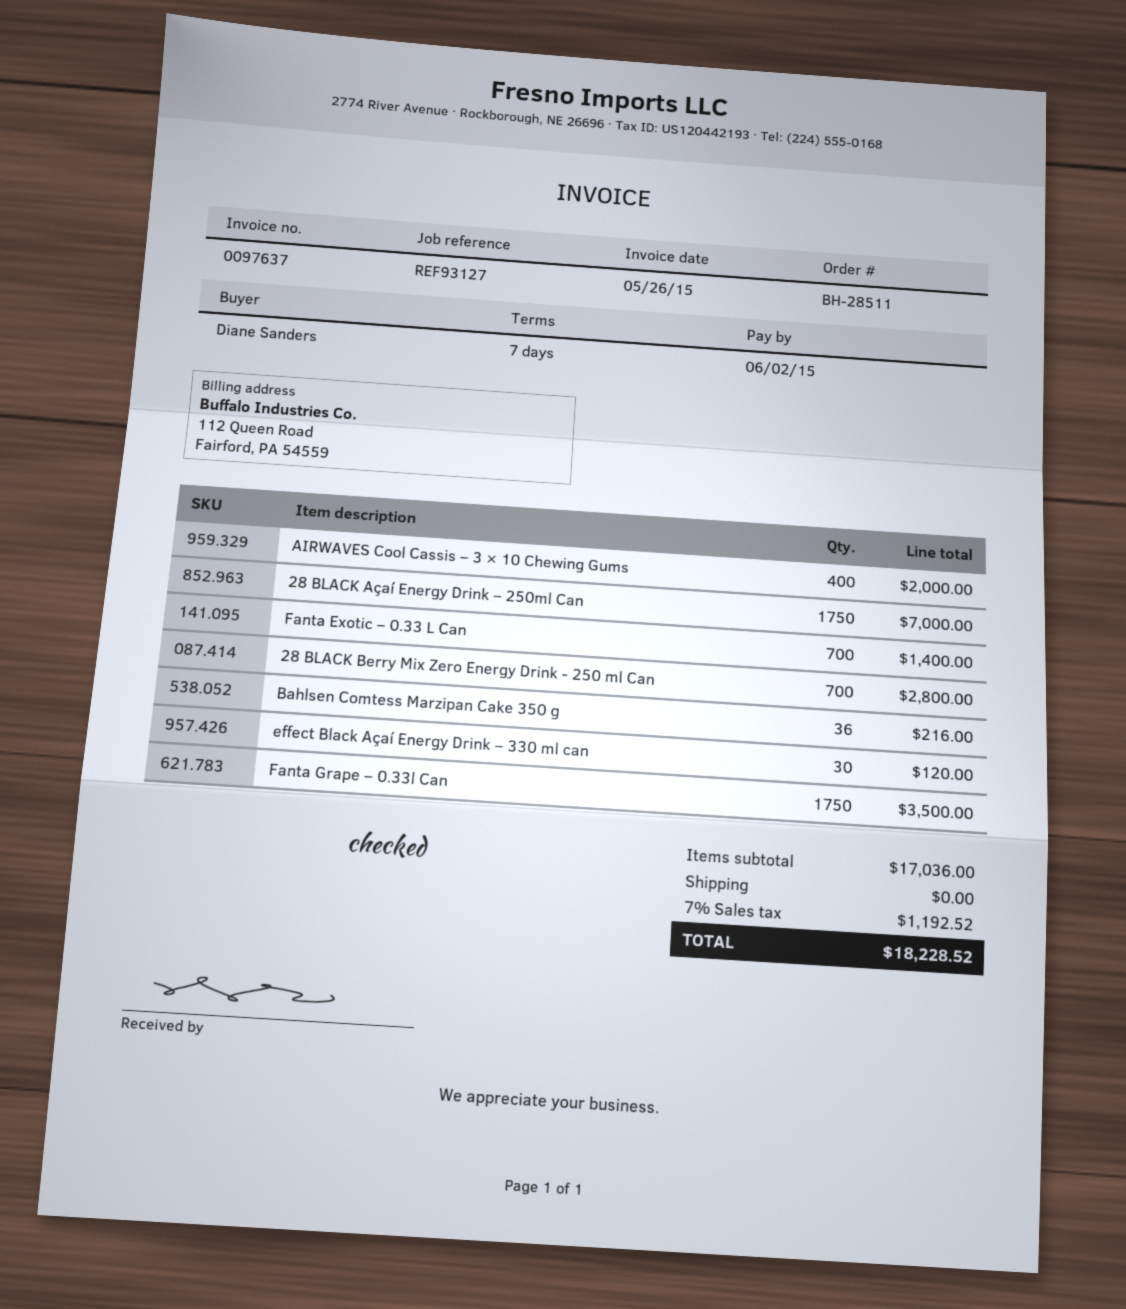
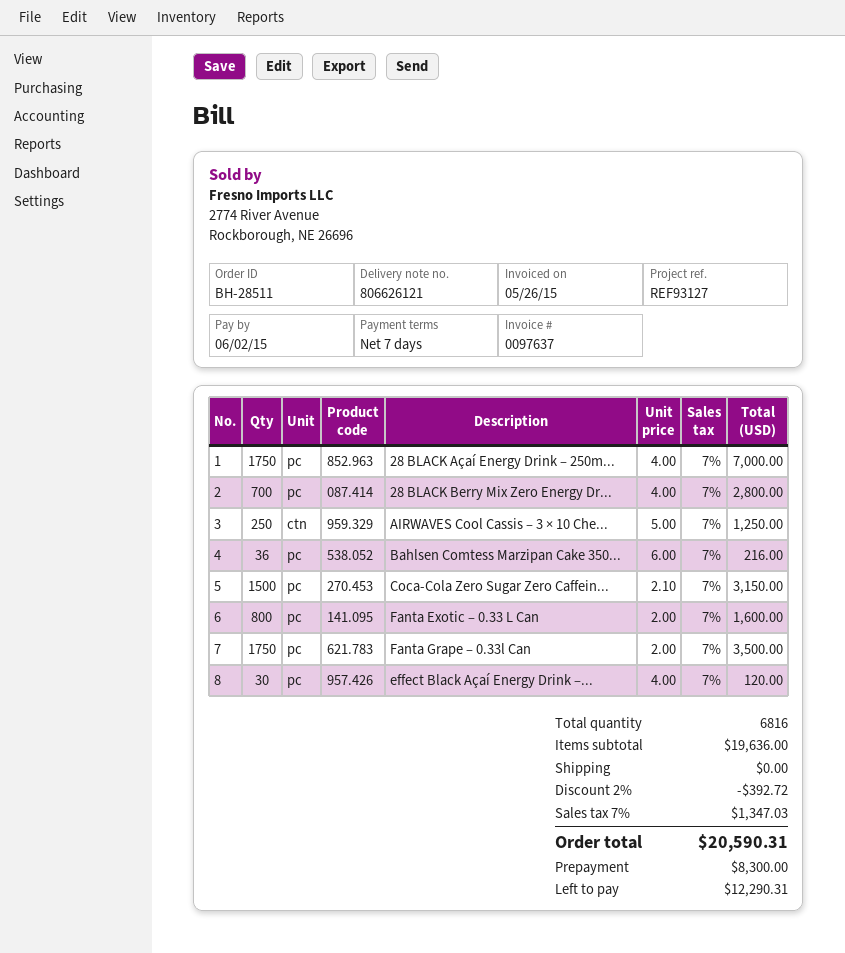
AIRWAVES Cool Cassis – 3 × 10 Chewing Gums: 400 for 2000.00 -> 250 for 1250.00
Fanta Exotic – 0.33 L Can: 700 for 1400.00 -> 800 for 1600.00
Coca-Cola Zero Sugar Zero Caffein...: none -> 1500 for 3150.00
subtotal: 17036.00 -> 19636.00
discount: none -> 2% = 392.72
tax: 7% = 1192.52 -> 7% = 1347.03
total: 18228.52 -> 20590.31

